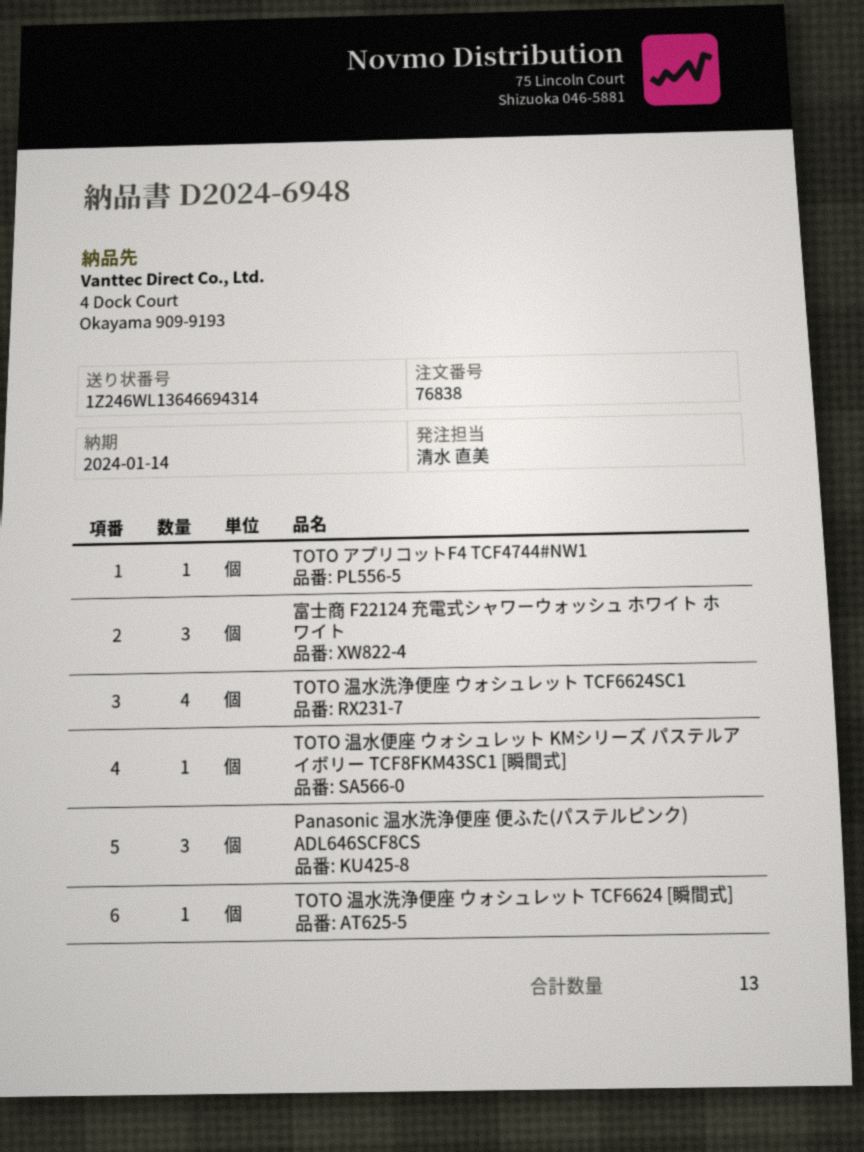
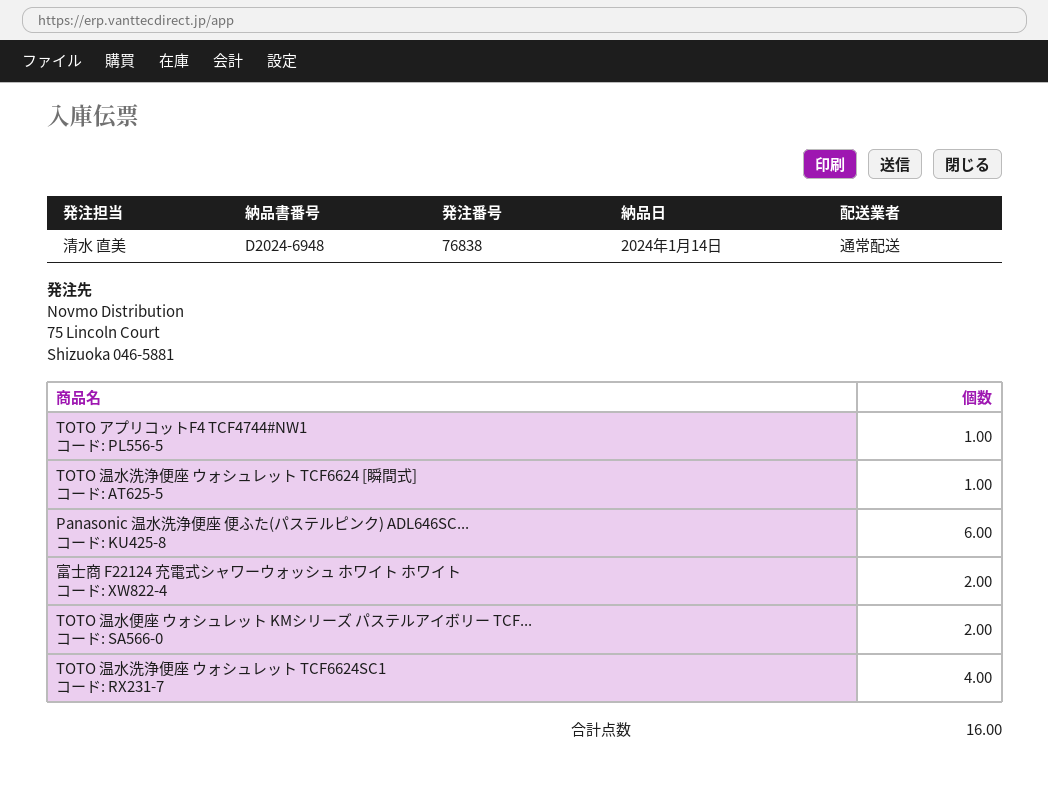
富士商 F22124 充電式シャワーウォッシュ ホワイト ホワイト: 3 -> 2
TOTO 温水便座 ウォシュレット KMシリーズ パステルアイボリー TCF8FKM43SC1 [瞬間式]: 1 -> 2
Panasonic 温水洗浄便座 便ふた(パステルピンク) ADL646SCF8CS: 3 -> 6
total quantity: 13 -> 16

